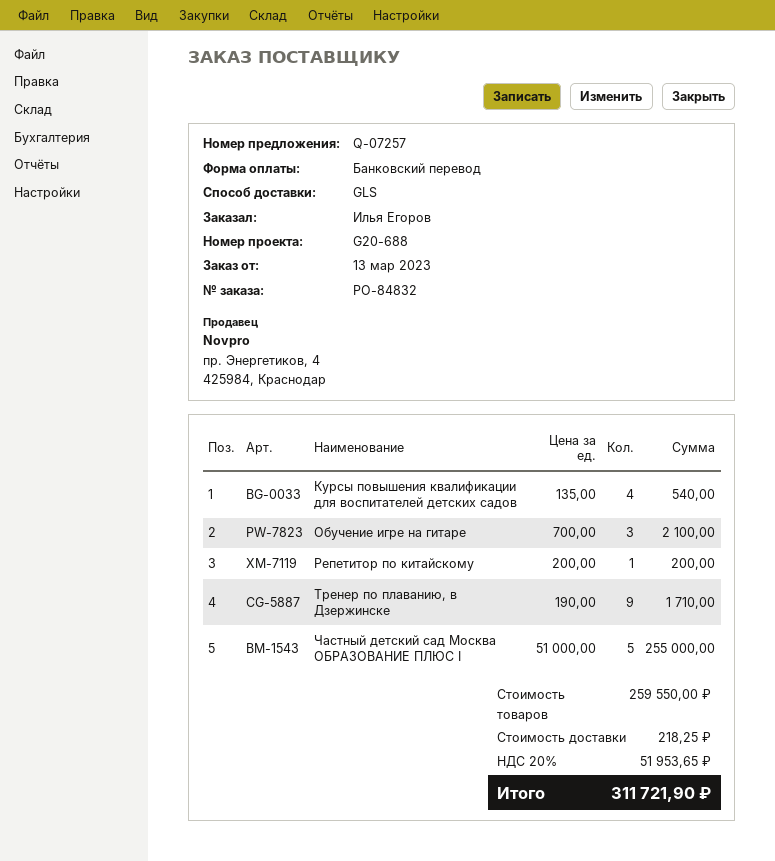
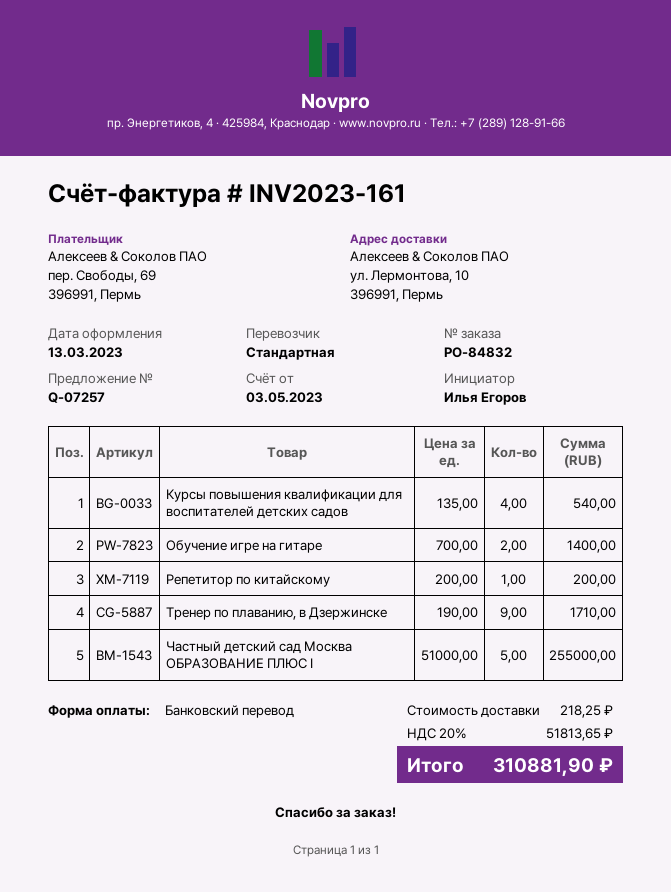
shipping method: GLS -> standard
Обучение игре на гитаре: 3 x 700.00 = 2100.00 -> 2 x 700.00 = 1400.00
tax: 20% = 51953.65 -> 20% = 51813.65
total: 311721.90 -> 310881.90

